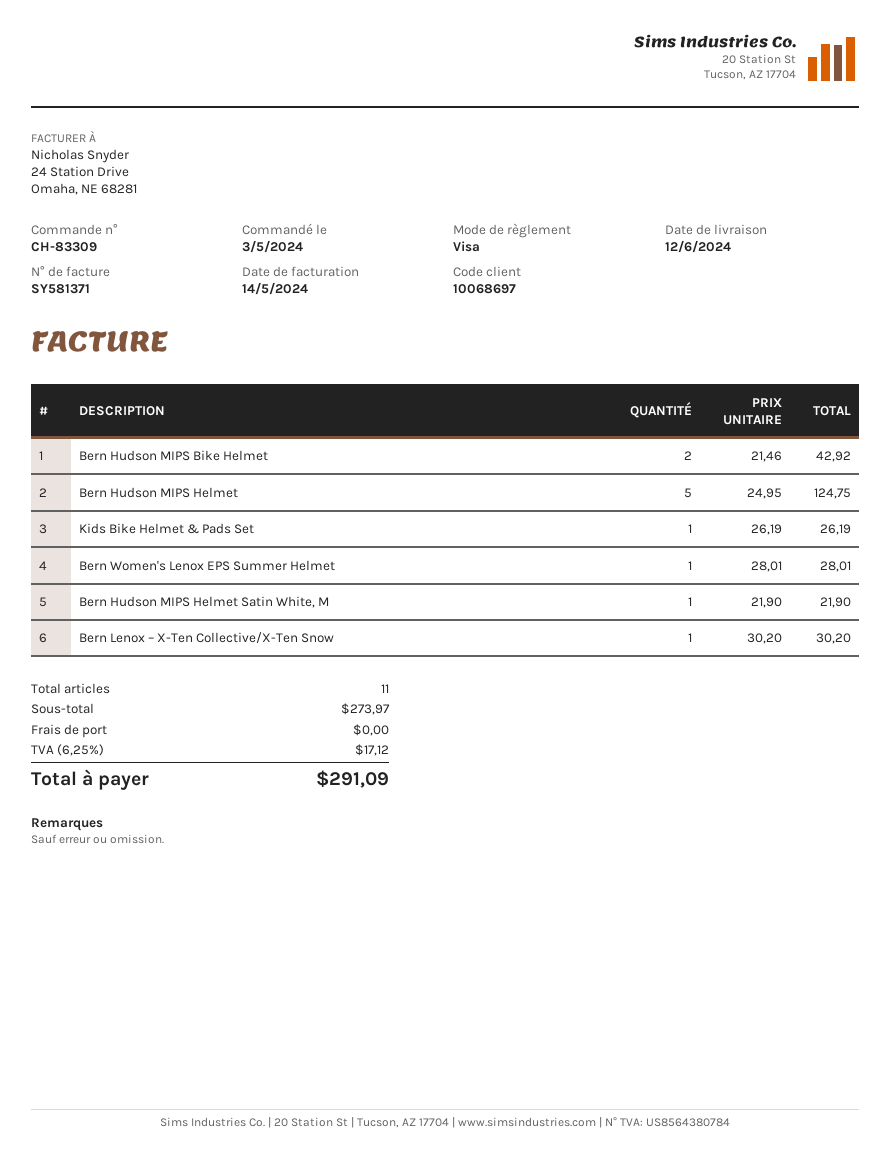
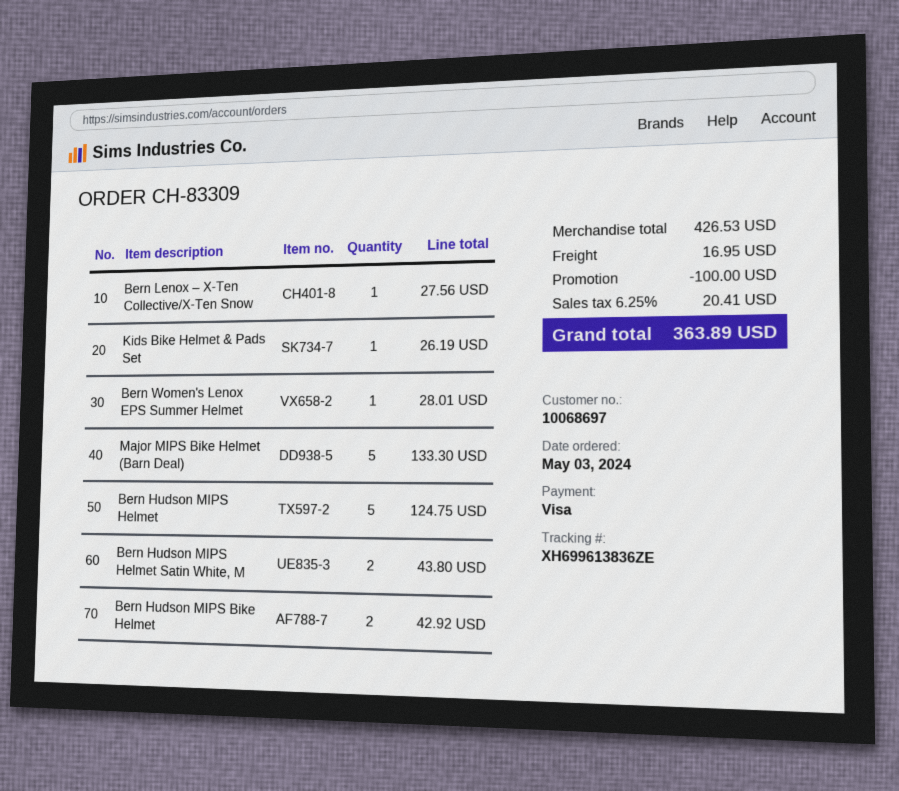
Bern Hudson MIPS Helmet Satin White, M: 1 for 21.90 -> 2 for 43.80
Bern Lenox – X-Ten Collective/X-Ten Snow: 1 for 30.20 -> 1 for 27.56
Major MIPS Bike Helmet (Barn Deal): none -> 5 for 133.30
subtotal: 273.97 -> 426.53
discount: none -> 100.00
shipping: 0.00 -> 16.95
tax: 6.25% = 17.12 -> 6.25% = 20.41
total: 291.09 -> 363.89

